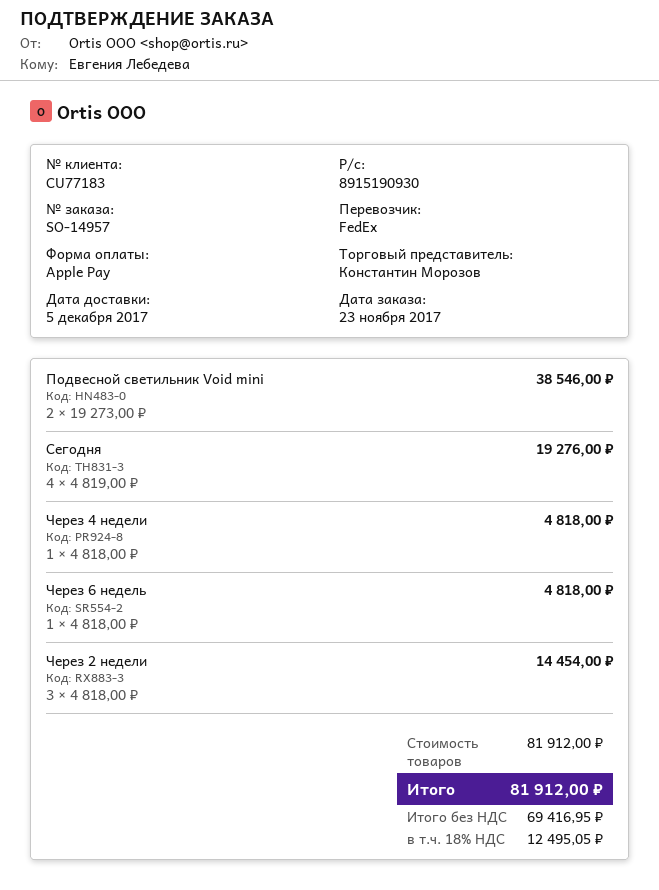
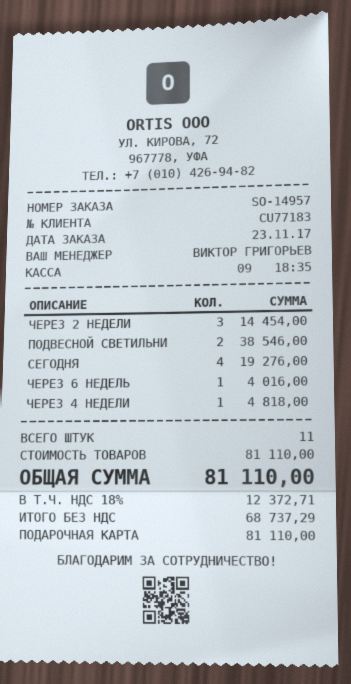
sales rep: Константин Морозов -> ВИКТОР ГРИГОРЬЕВ
payment method: Apple Pay -> gift card
Через 6 недель: 1 for 4818.00 -> 1 for 4016.00
subtotal: 81912.00 -> 81110.00
net: 69416.95 -> 68737.29
tax: 18% = 12495.05 -> 18% = 12372.71
total: 81912.00 -> 81110.00

